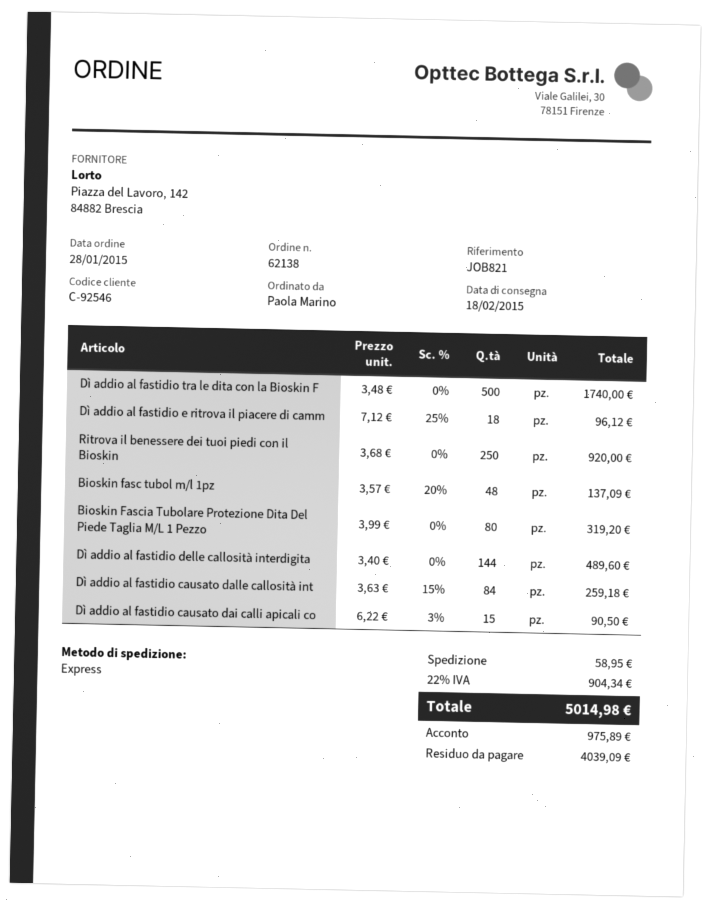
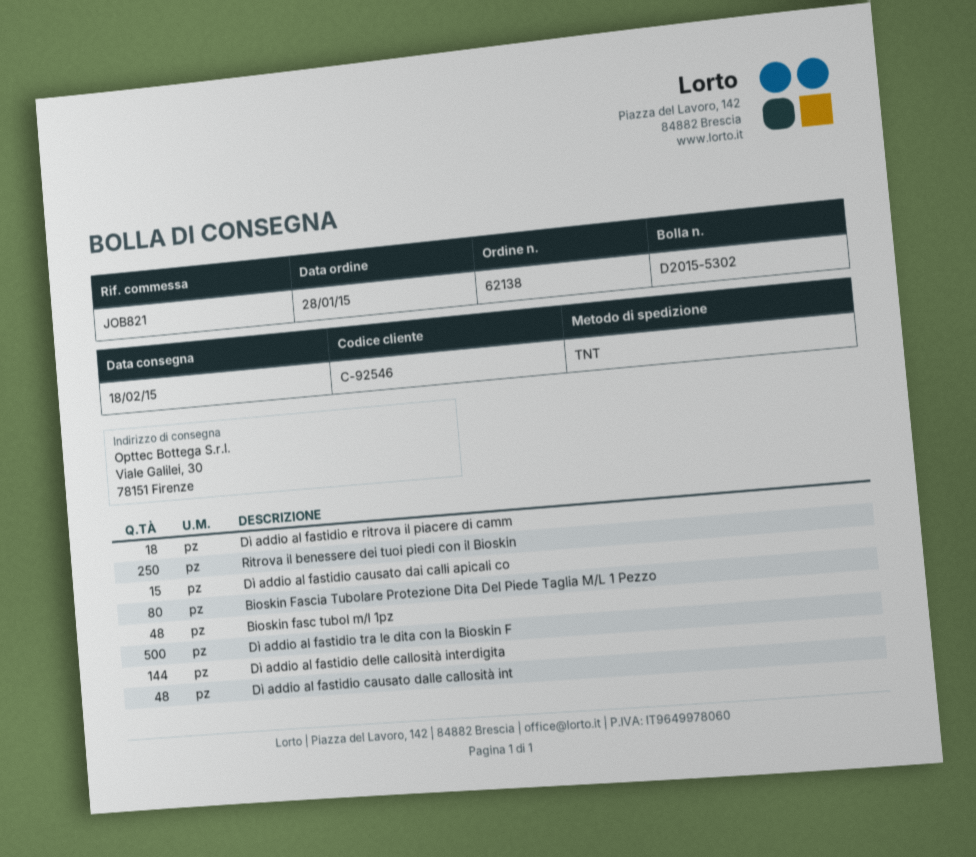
shipping method: express -> TNT
Dì addio al fastidio causato dalle callosità int: 84 -> 48

